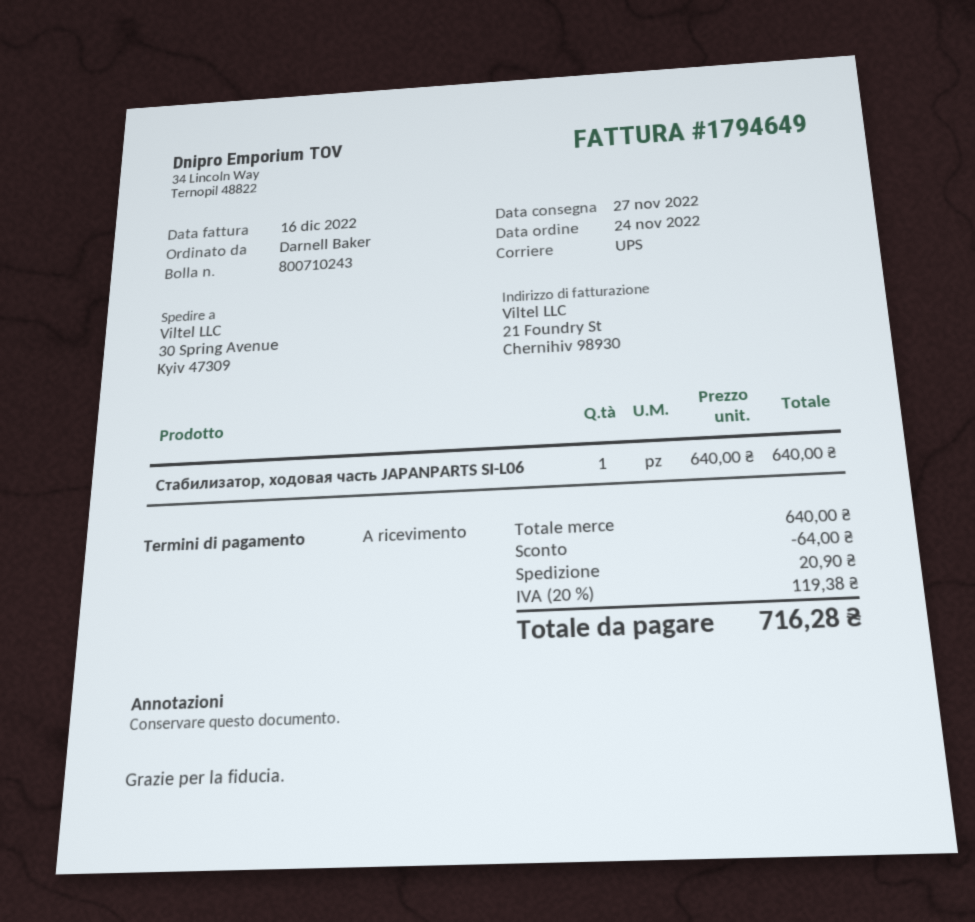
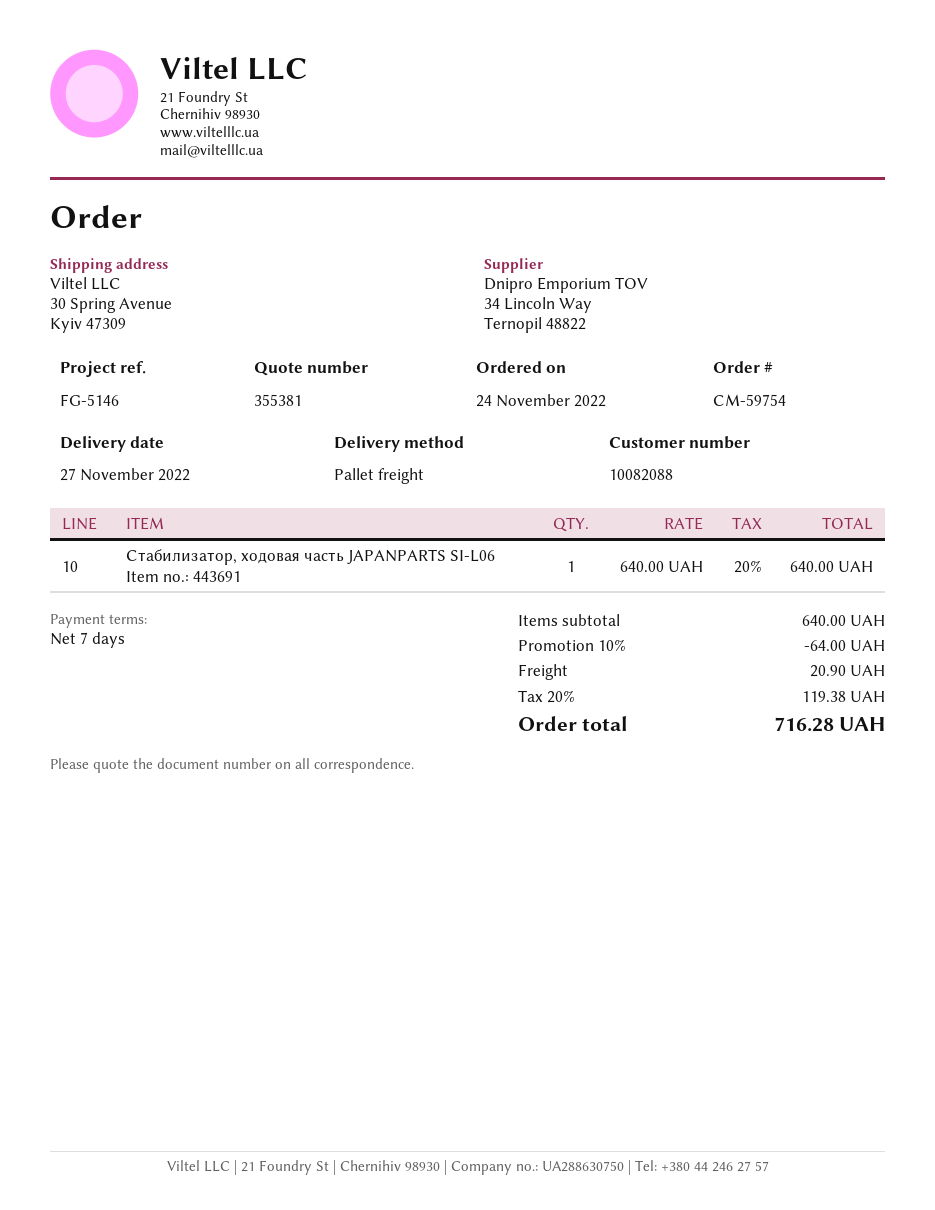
payment terms: on receipt -> 7 days
shipping method: UPS -> pallet freight

